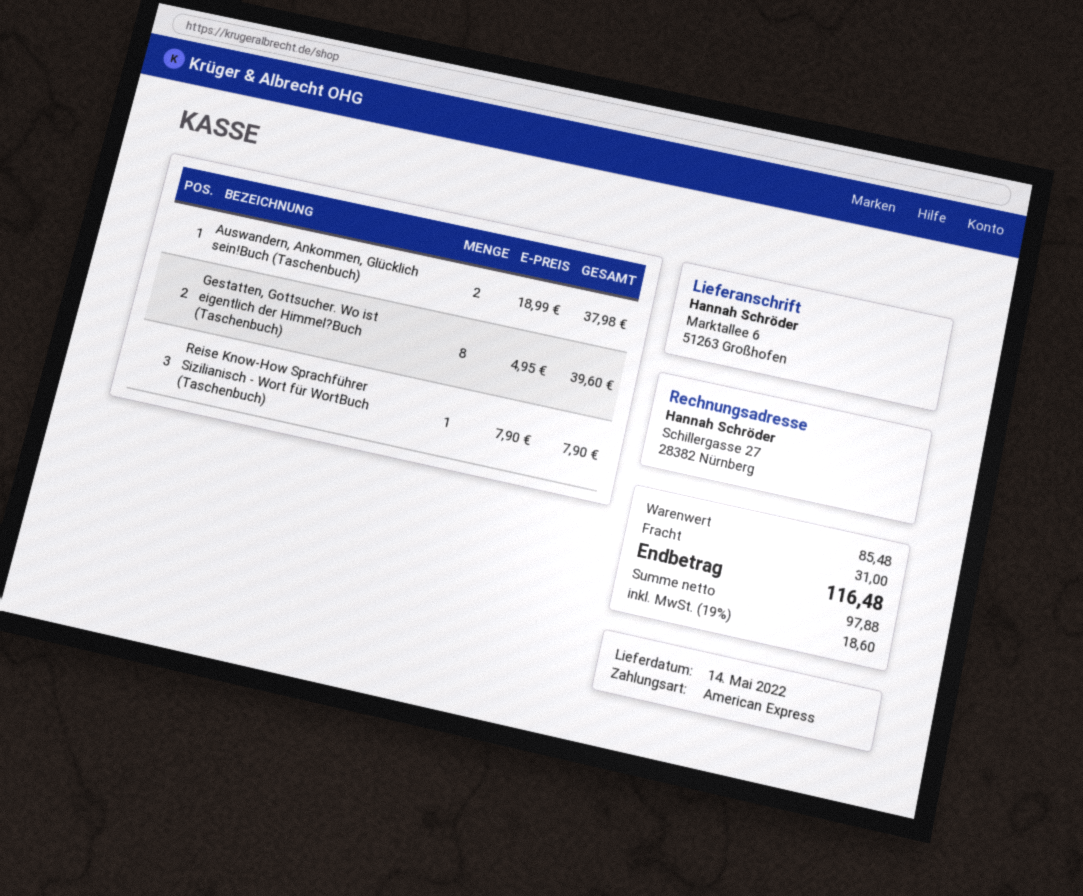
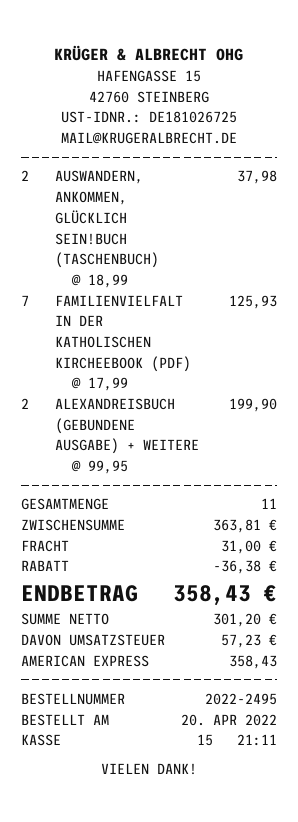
Gestatten, Gottsucher. Wo ist eigentlich der Himmel?Buch (Taschenbuch): 8 x 4.95 = 39.60 -> none
Reise Know-How Sprachführer Sizilianisch - Wort für WortBuch (Taschenbuch): 1 x 7.90 = 7.90 -> none
FAMILIENVIELFALT IN DER KATHOLISCHEN KIRCHEEBOOK (PDF): none -> 7 x 17.99 = 125.93
ALEXANDREISBUCH (GEBUNDENE AUSGABE) + WEITERE: none -> 2 x 99.95 = 199.90
subtotal: 85.48 -> 363.81
discount: none -> 36.38
net: 97.88 -> 301.20
tax: 18.60 -> 57.23
total: 116.48 -> 358.43

